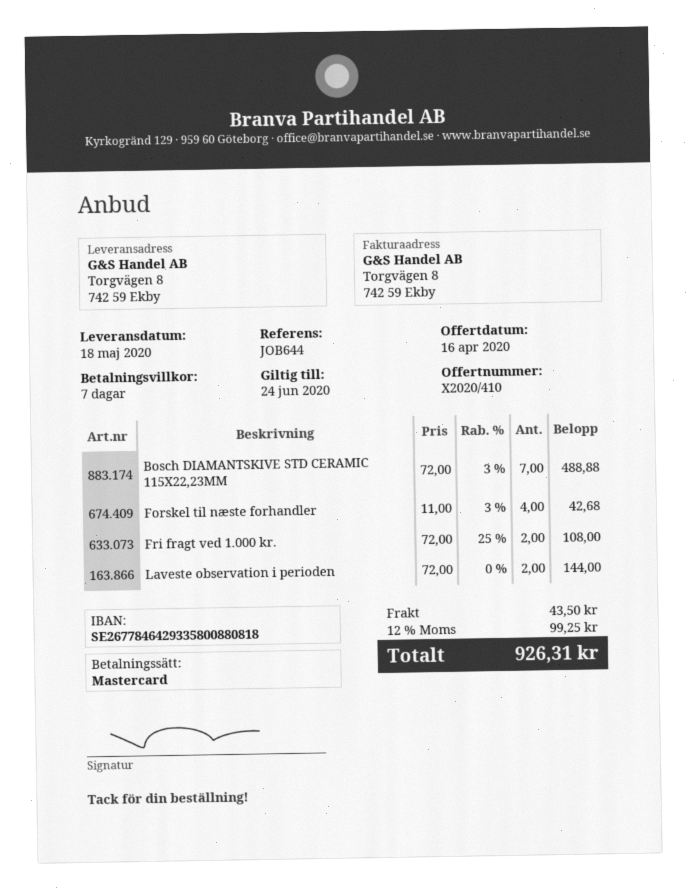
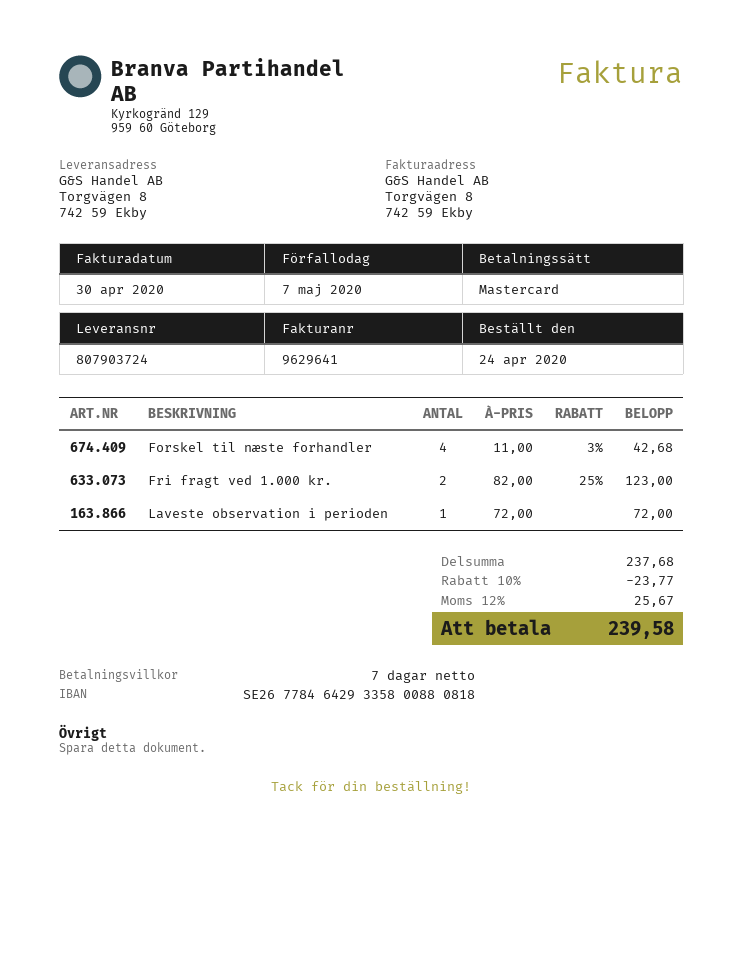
Bosch DIAMANTSKIVE STD CERAMIC 115X22,23MM: 7 x 72.00 - 3% = 488.88 -> none
Fri fragt ved 1.000 kr.: 2 x 72.00 - 25% = 108.00 -> 2 x 82.00 - 25% = 123.00
Laveste observation i perioden: 2 x 72.00 = 144.00 -> 1 x 72.00 = 72.00
discount: none -> 10% = 23.77
shipping: 43.50 -> none
tax: 12% = 99.25 -> 12% = 25.67
total: 926.31 -> 239.58

